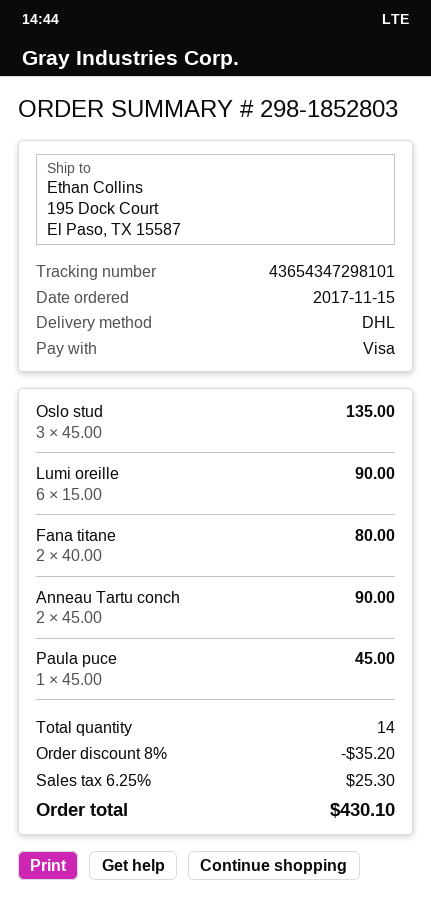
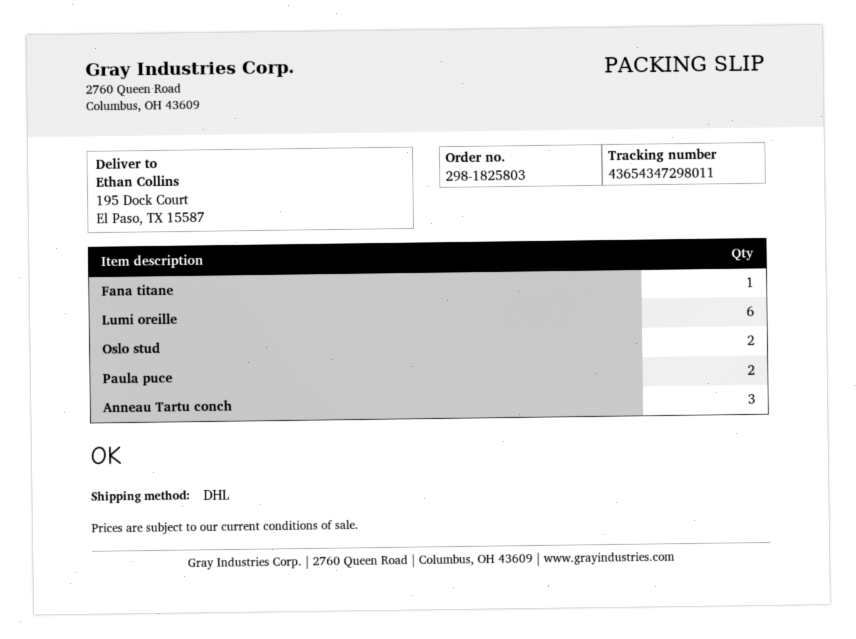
order number: 298-1852803 -> 298-1825803
tracking number: 43654347298101 -> 43654347298011
Oslo stud: 3 -> 2
Fana titane: 2 -> 1
Anneau Tartu conch: 2 -> 3
Paula puce: 1 -> 2

